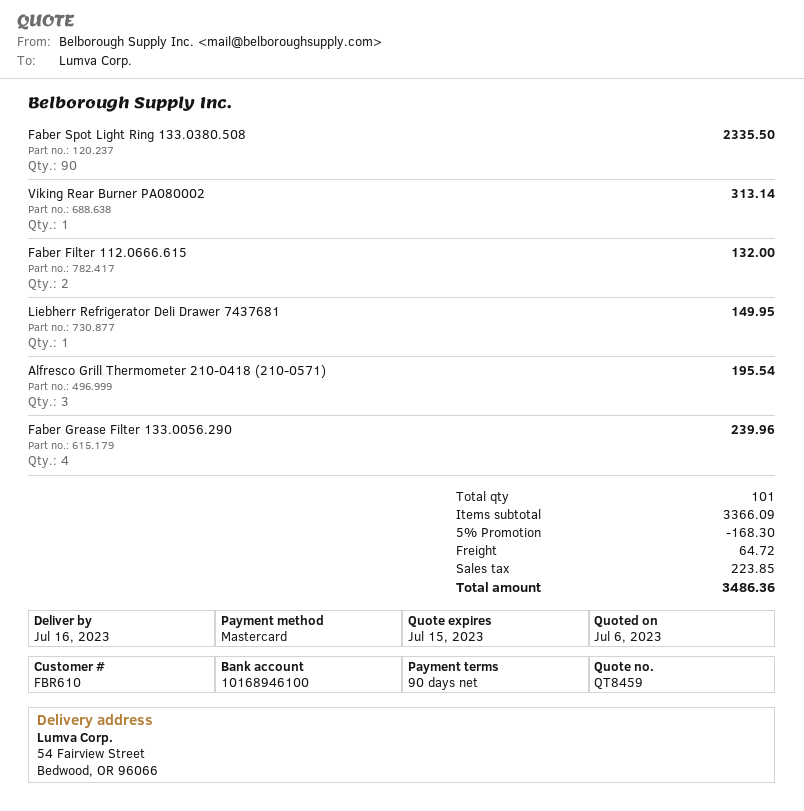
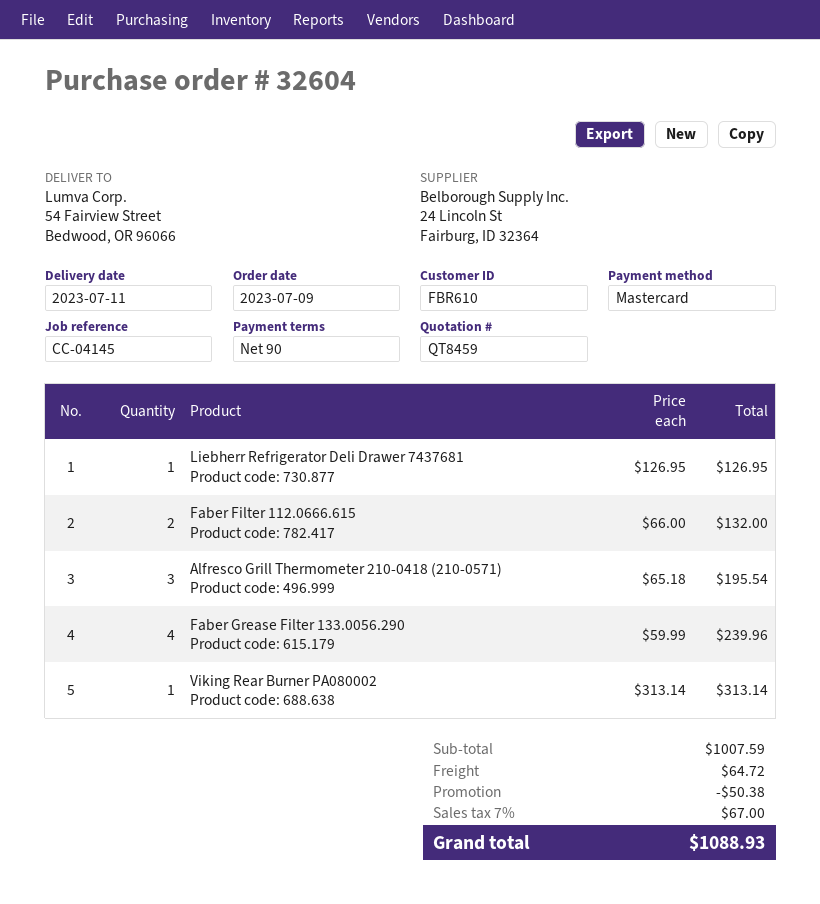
delivery date: 2023-07-16 -> 2023-07-11
Faber Spot Light Ring 133.0380.508: 90 for 2335.50 -> none
Liebherr Refrigerator Deli Drawer 7437681: 1 for 149.95 -> 1 for 126.95
subtotal: 3366.09 -> 1007.59
discount: 168.30 -> 50.38
tax: 223.85 -> 67.00
total: 3486.36 -> 1088.93

